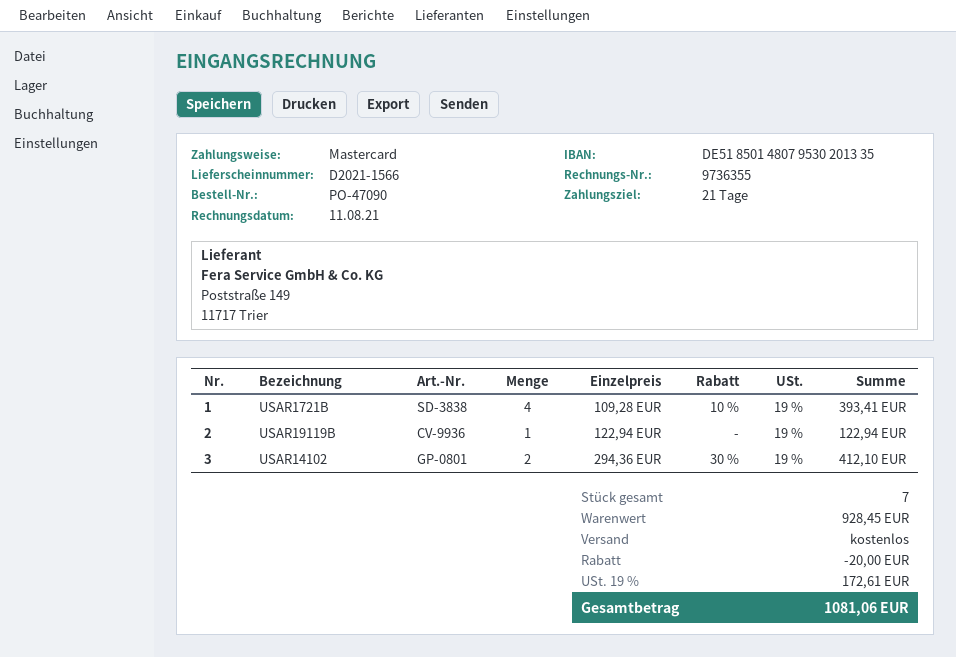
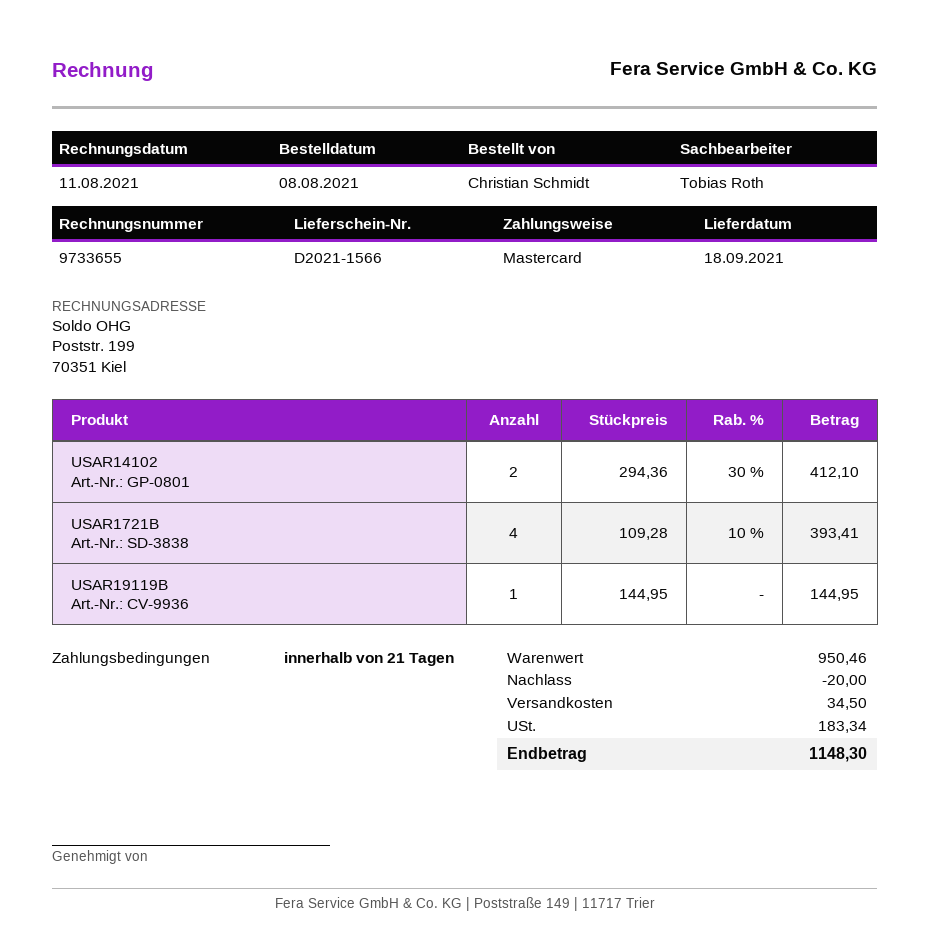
invoice number: 9736355 -> 9733655
USAR19119B: 1 x 122.94 = 122.94 -> 1 x 144.95 = 144.95
subtotal: 928.45 -> 950.46
shipping: 0.00 -> 34.50
tax: 172.61 -> 183.34
total: 1081.06 -> 1148.30

